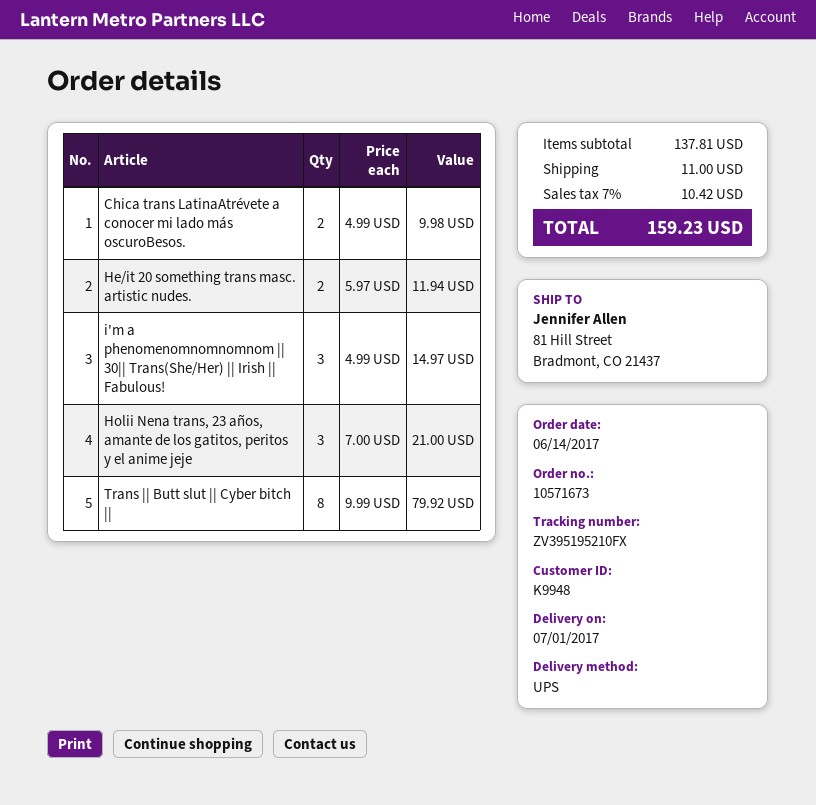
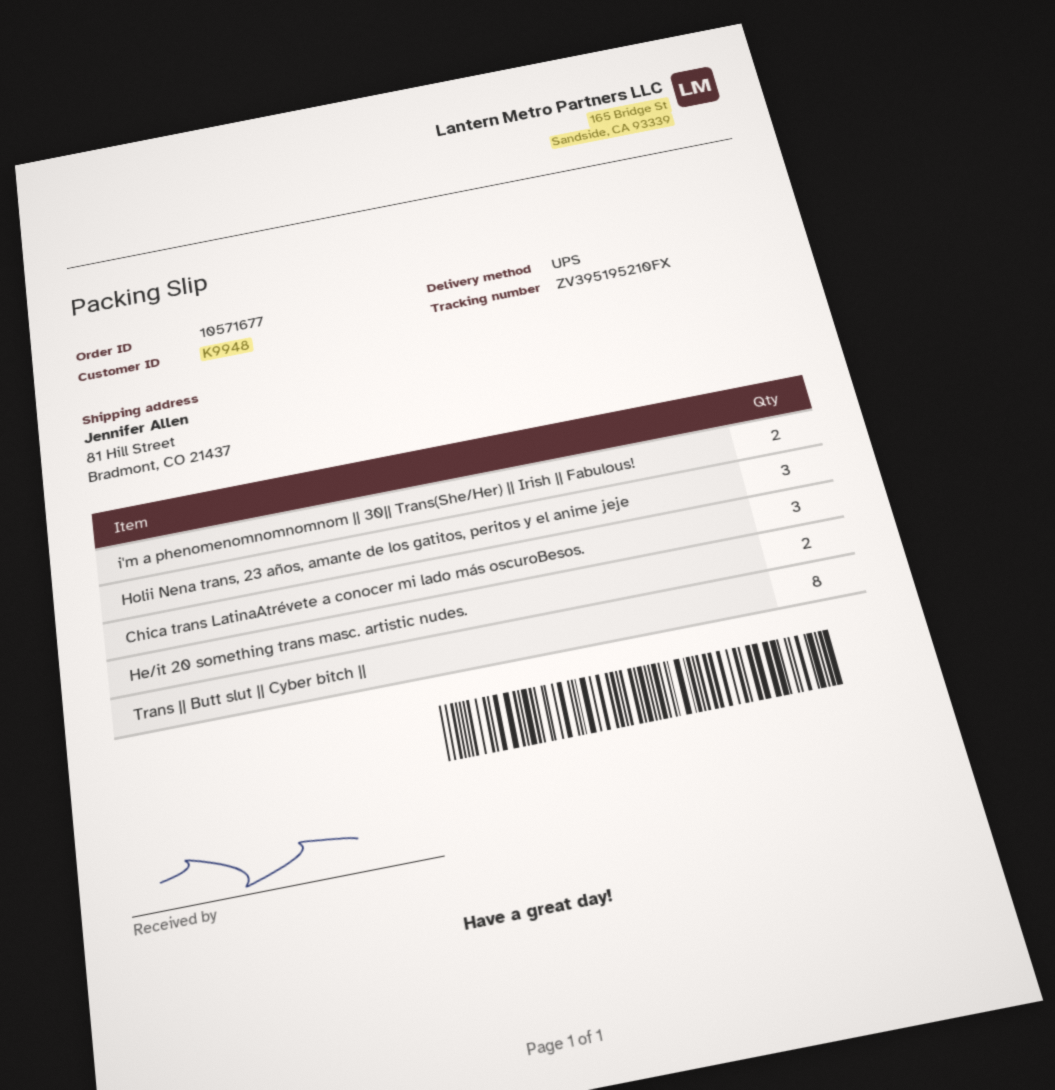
order number: 10571673 -> 10571677
Chica trans LatinaAtrévete a conocer mi lado más oscuroBesos.: 2 -> 3
i'm a phenomenomnomnomnom || 30|| Trans(She/Her) || Irish || Fabulous!: 3 -> 2

